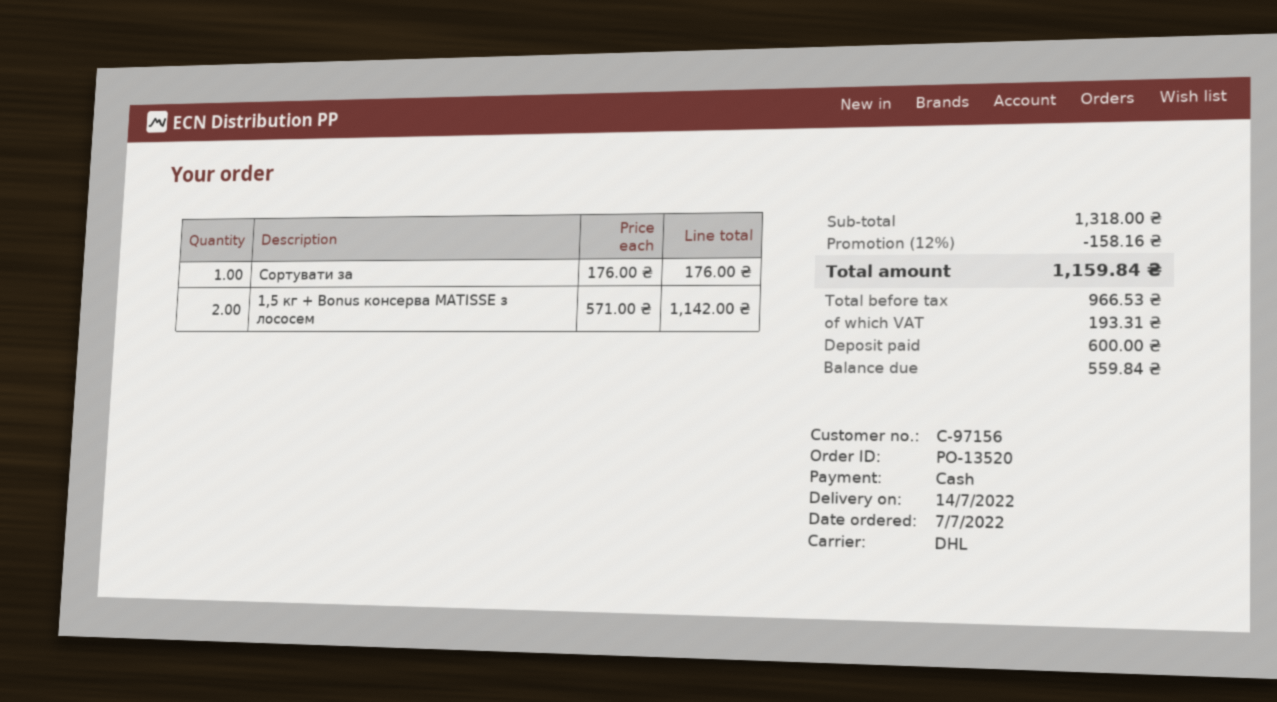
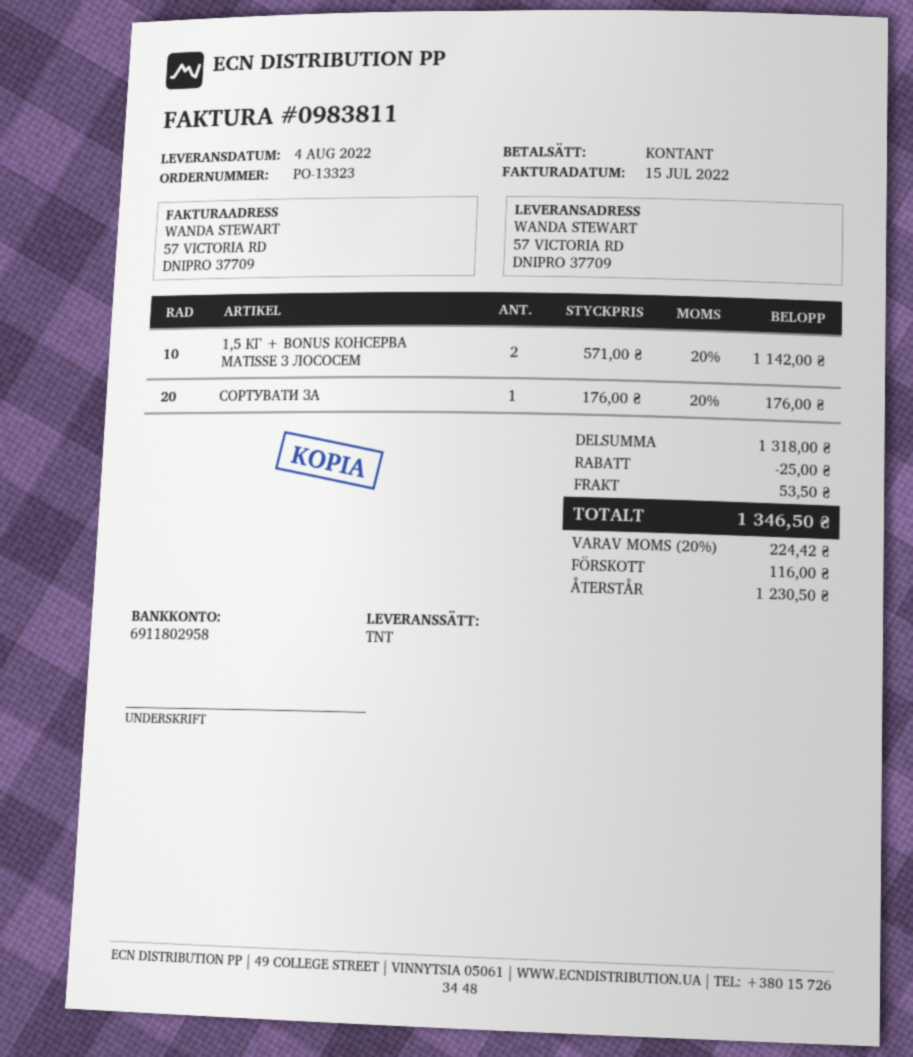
order number: PO-13520 -> PO-13323
delivery date: 2022-07-14 -> 2022-08-04
shipping method: DHL -> TNT
discount: 158.16 -> 25.00
shipping: none -> 53.50
tax: 193.31 -> 224.42
total: 1159.84 -> 1346.50
deposit: 600.00 -> 116.00
balance: 559.84 -> 1230.50

